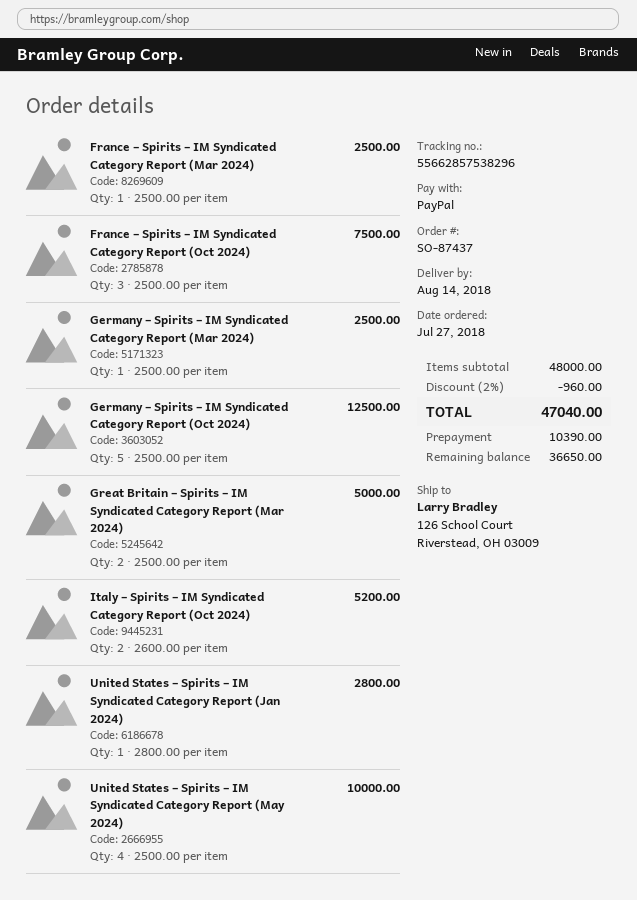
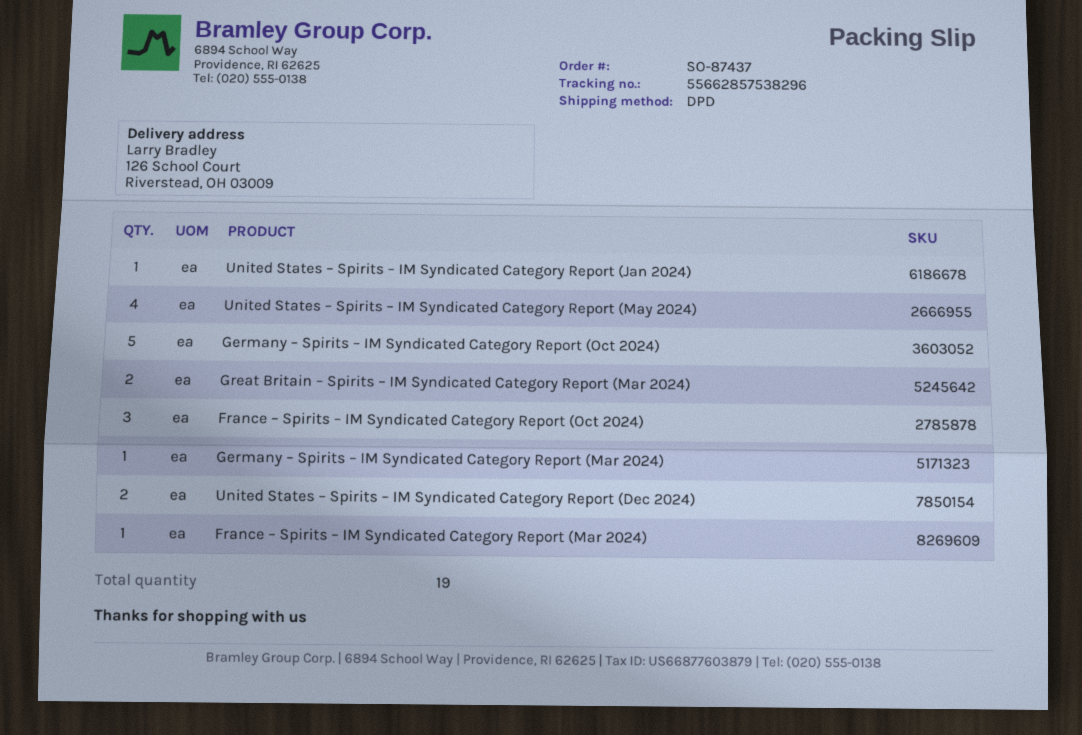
Italy – Spirits – IM Syndicated Category Report (Oct 2024): 2 -> none
United States – Spirits – IM Syndicated Category Report (Dec 2024): none -> 2

